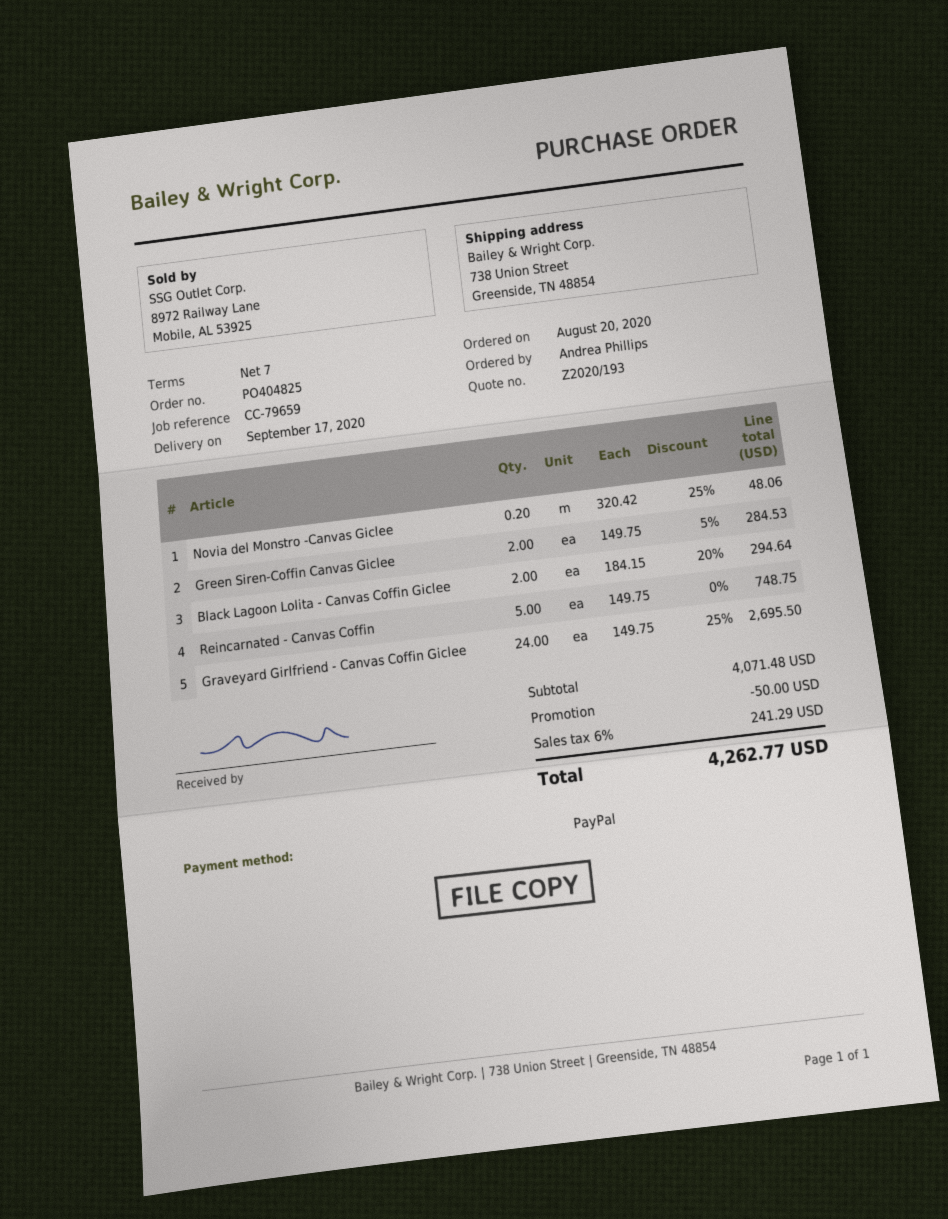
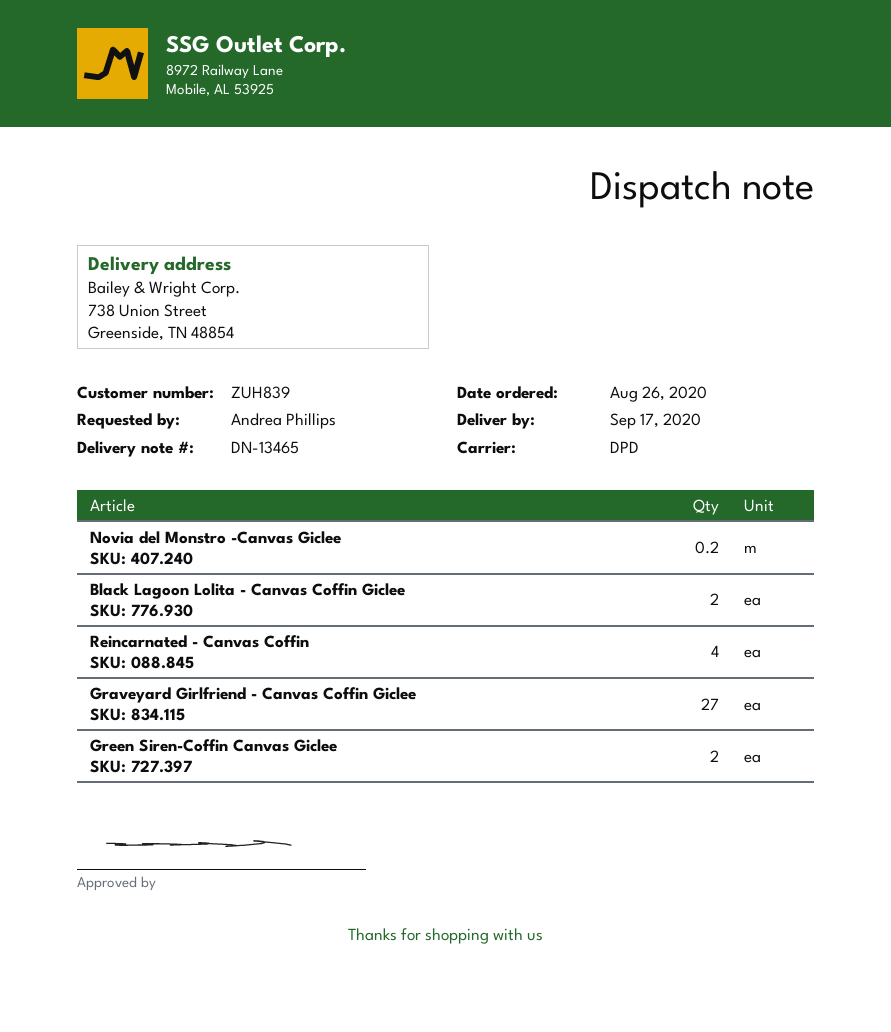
order date: 2020-08-20 -> 2020-08-26
Reincarnated - Canvas Coffin: 5 -> 4
Graveyard Girlfriend - Canvas Coffin Giclee: 24 -> 27

